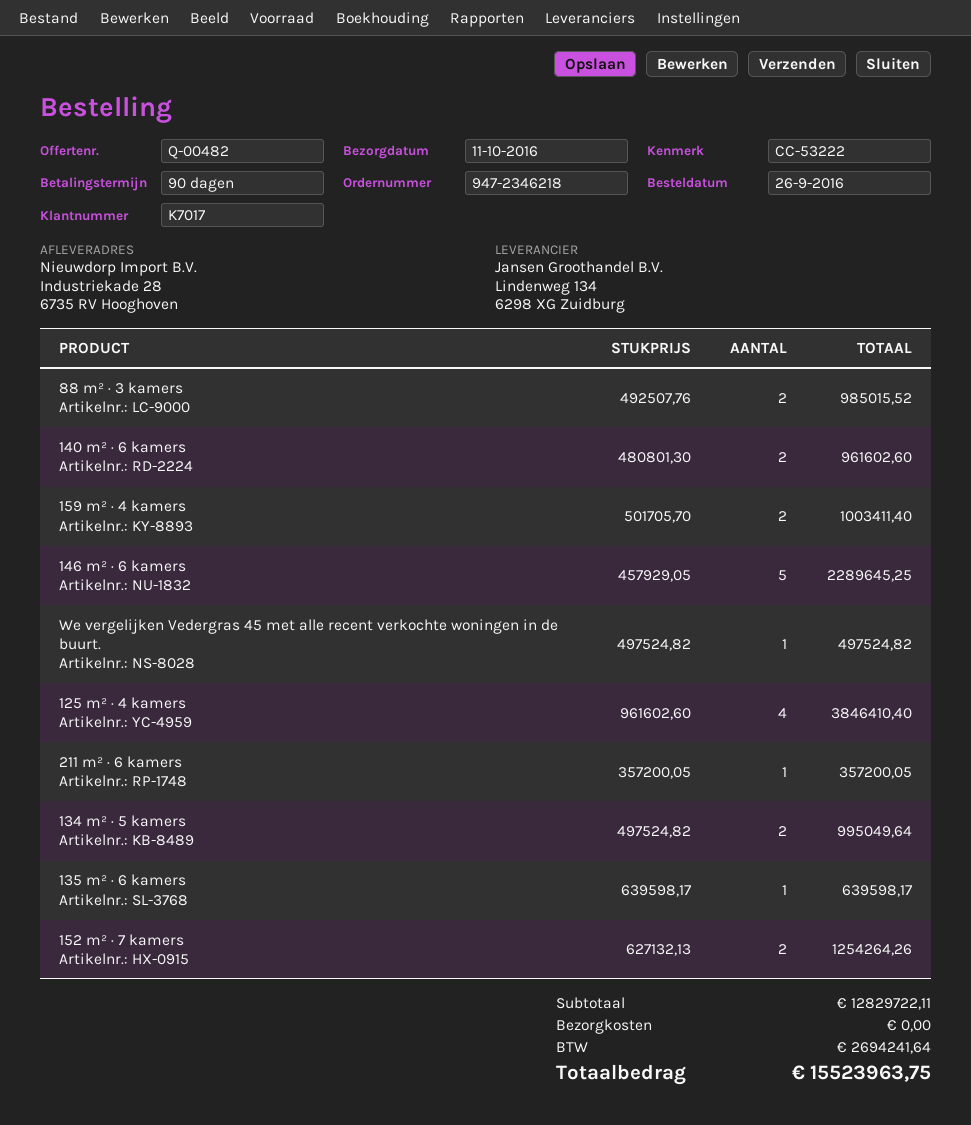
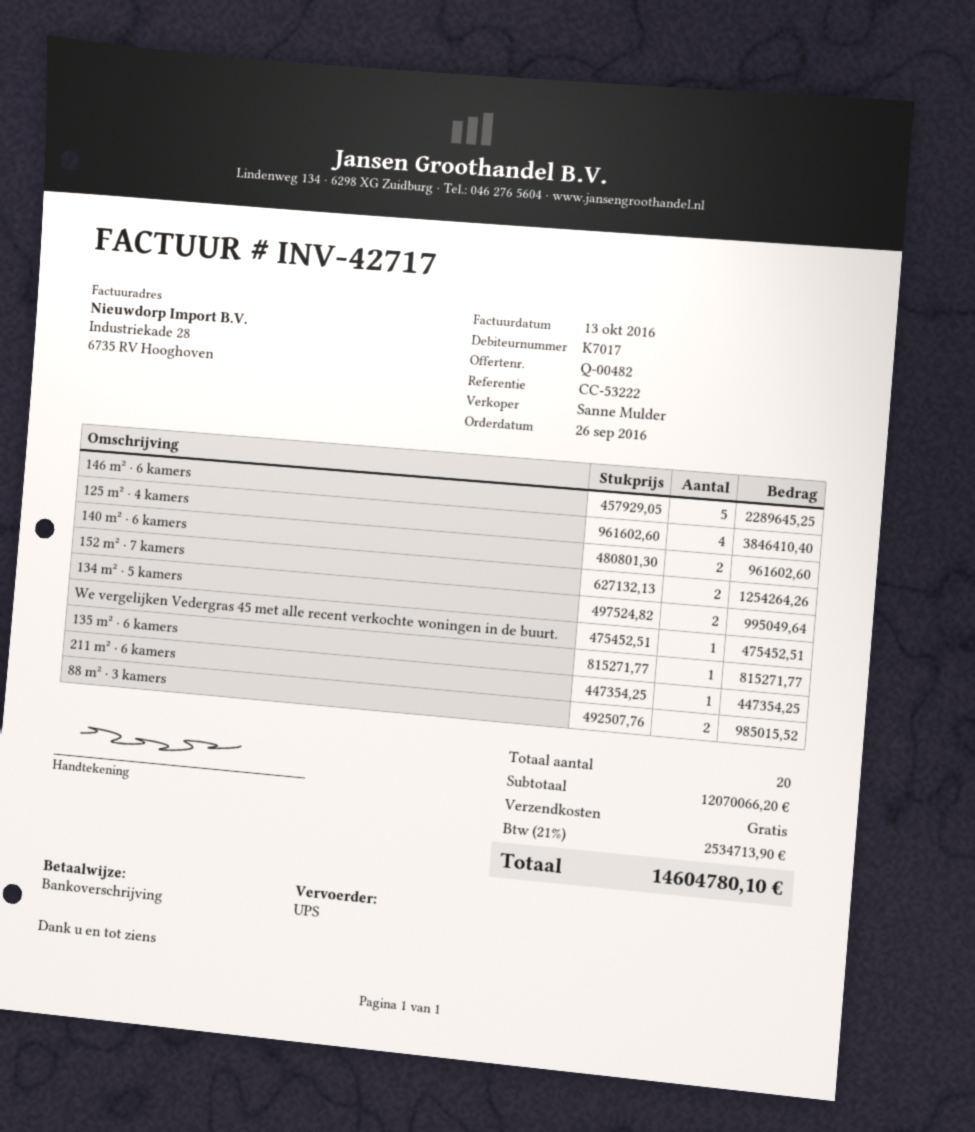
159 m² · 4 kamers: 2 x 501705.70 = 1003411.40 -> none
We vergelijken Vedergras 45 met alle recent verkochte woningen in de buurt.: 1 x 497524.82 = 497524.82 -> 1 x 475452.51 = 475452.51
211 m² · 6 kamers: 1 x 357200.05 = 357200.05 -> 1 x 447354.25 = 447354.25
135 m² · 6 kamers: 1 x 639598.17 = 639598.17 -> 1 x 815271.77 = 815271.77
subtotal: 12829722.11 -> 12070066.20
tax: 2694241.64 -> 2534713.90
total: 15523963.75 -> 14604780.10

